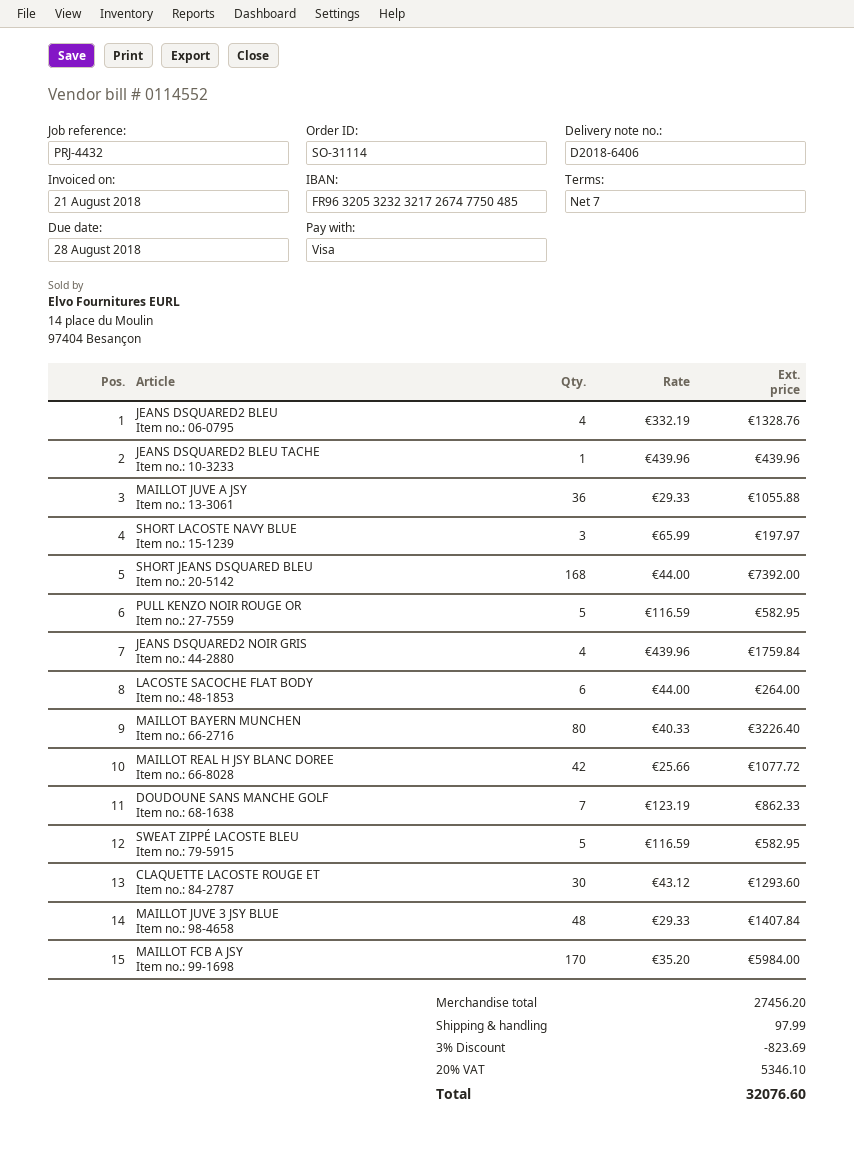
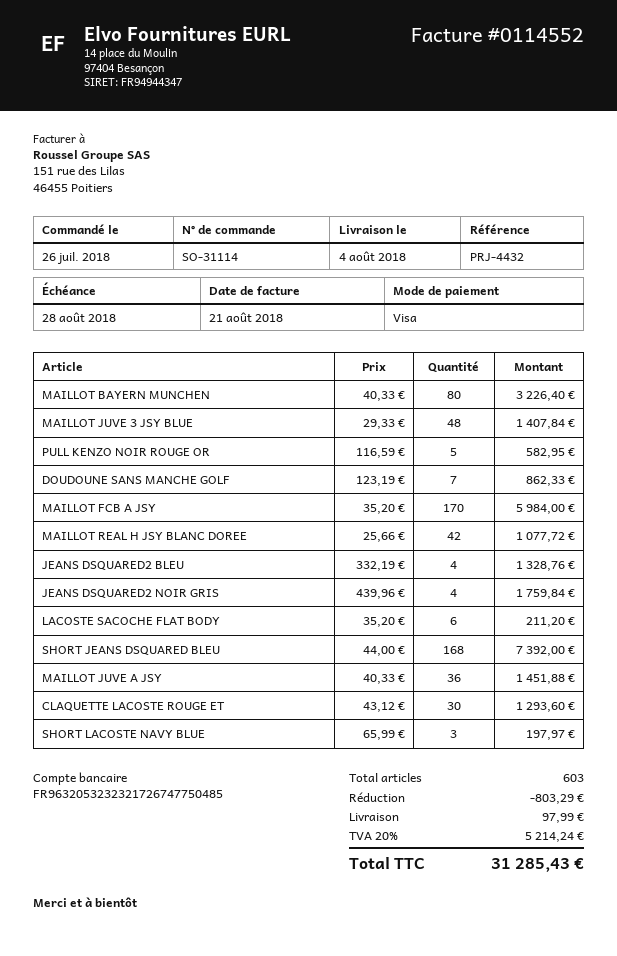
JEANS DSQUARED2 BLEU TACHE: 1 x 439.96 = 439.96 -> none
MAILLOT JUVE A JSY: 36 x 29.33 = 1055.88 -> 36 x 40.33 = 1451.88
LACOSTE SACOCHE FLAT BODY: 6 x 44.00 = 264.00 -> 6 x 35.20 = 211.20
SWEAT ZIPPÉ LACOSTE BLEU: 5 x 116.59 = 582.95 -> none
discount: 823.69 -> 803.29
tax: 20% = 5346.10 -> 20% = 5214.24
total: 32076.60 -> 31285.43

